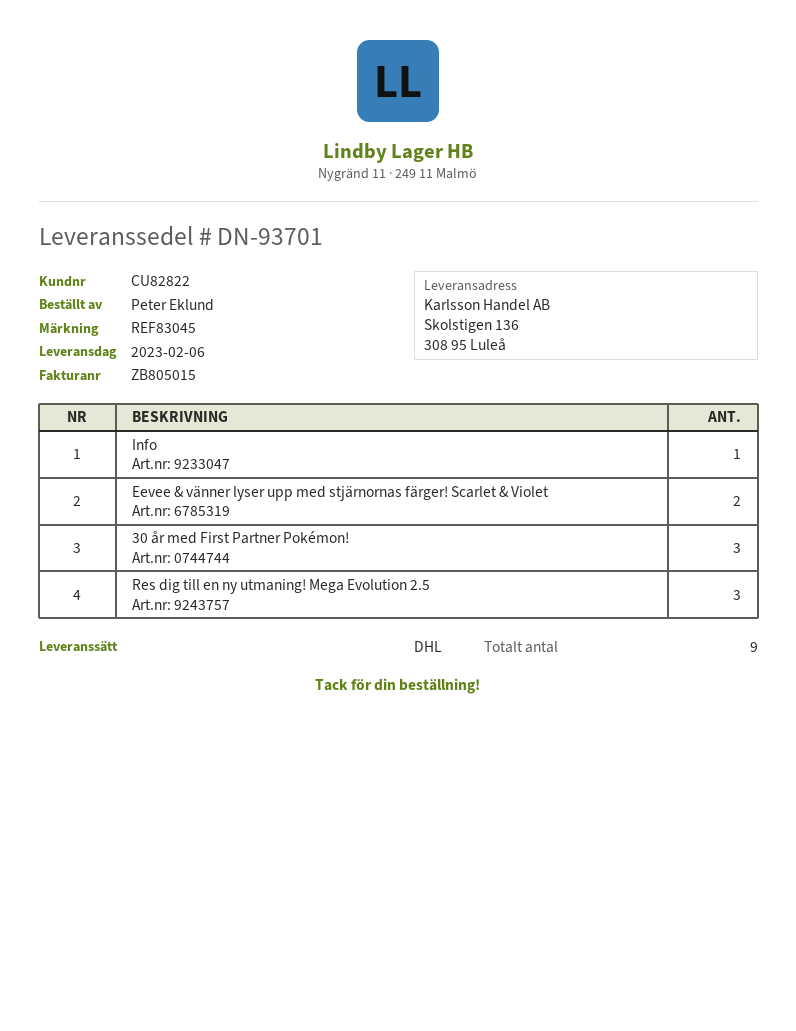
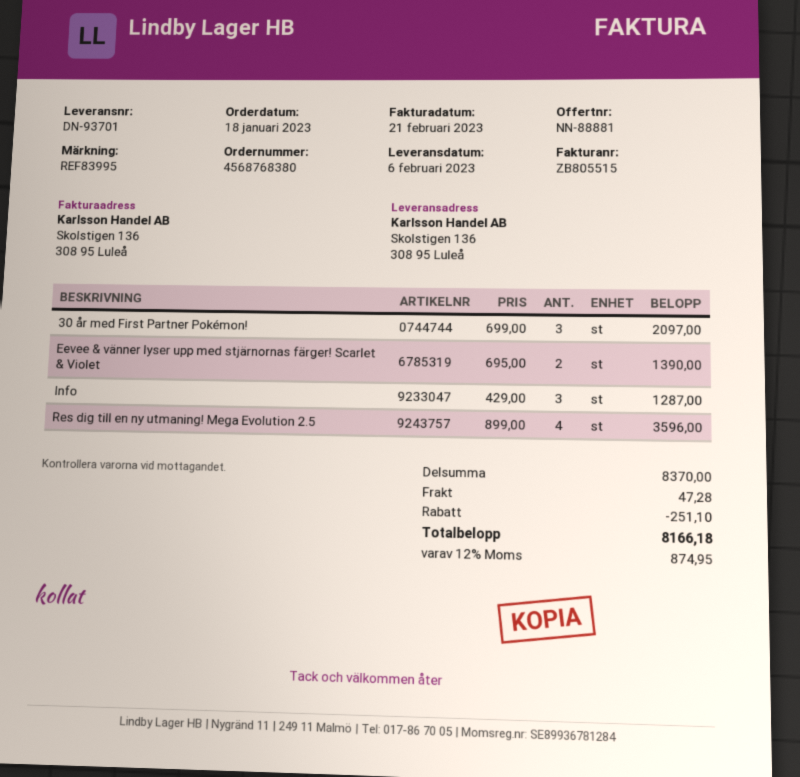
invoice number: ZB805015 -> ZB805515
reference: REF83045 -> REF83995
Info: 1 -> 3
Res dig till en ny utmaning! Mega Evolution 2.5: 3 -> 4

